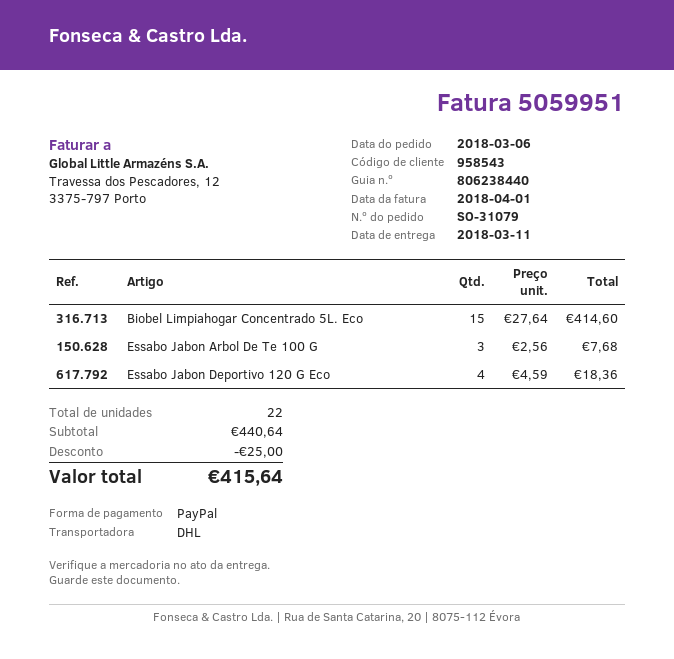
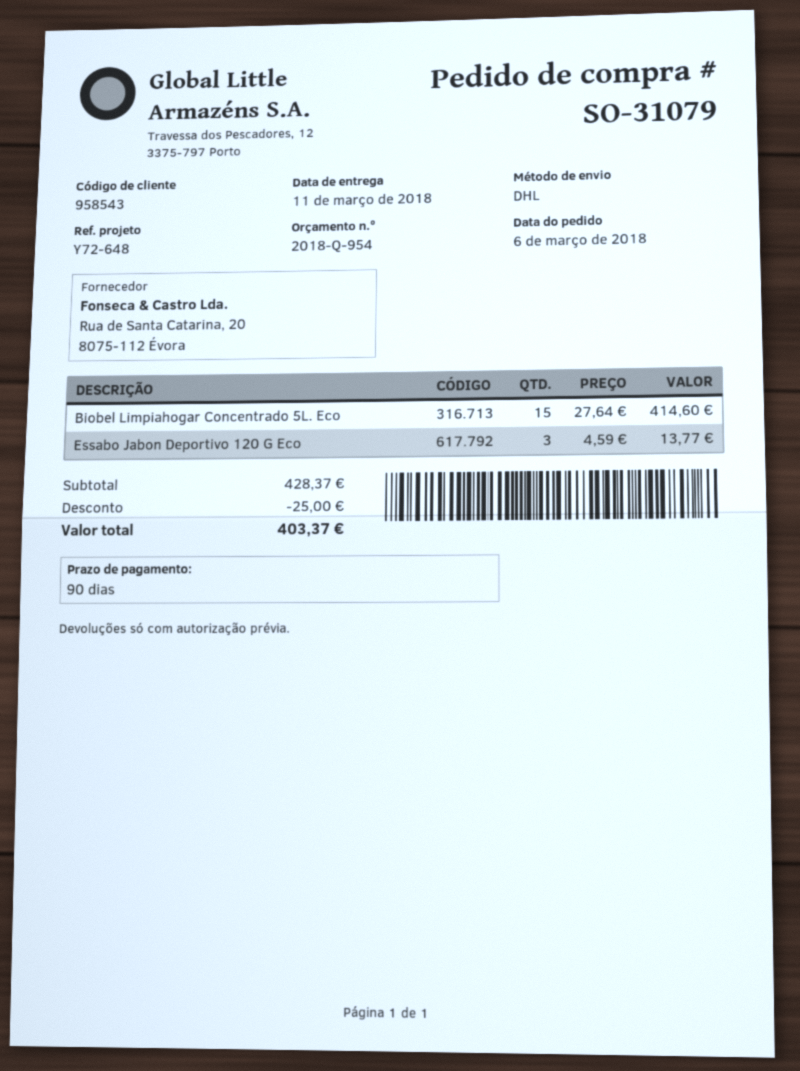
Essabo Jabon Arbol De Te 100 G: 3 x 2.56 = 7.68 -> none
Essabo Jabon Deportivo 120 G Eco: 4 x 4.59 = 18.36 -> 3 x 4.59 = 13.77
subtotal: 440.64 -> 428.37
total: 415.64 -> 403.37

